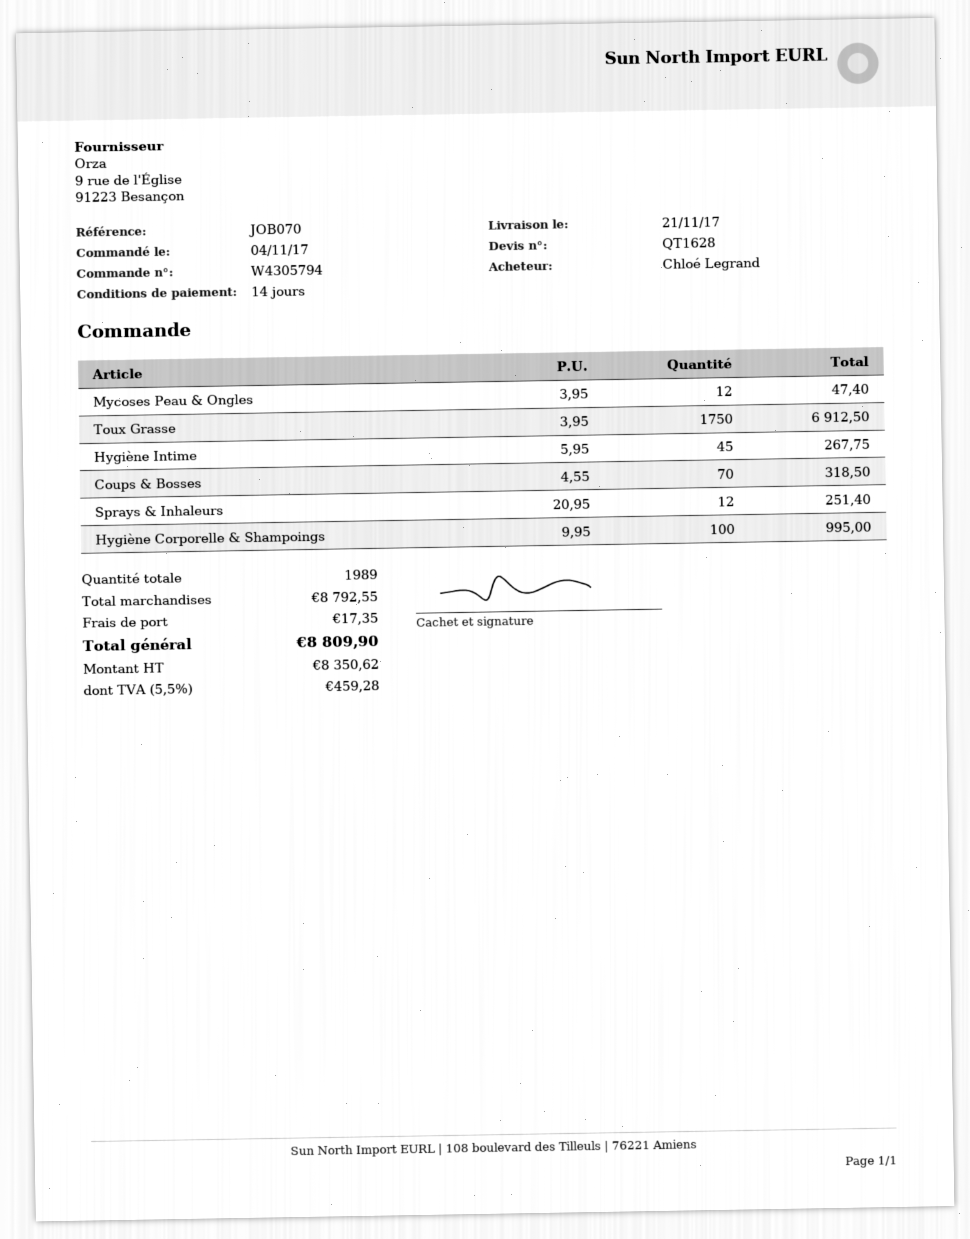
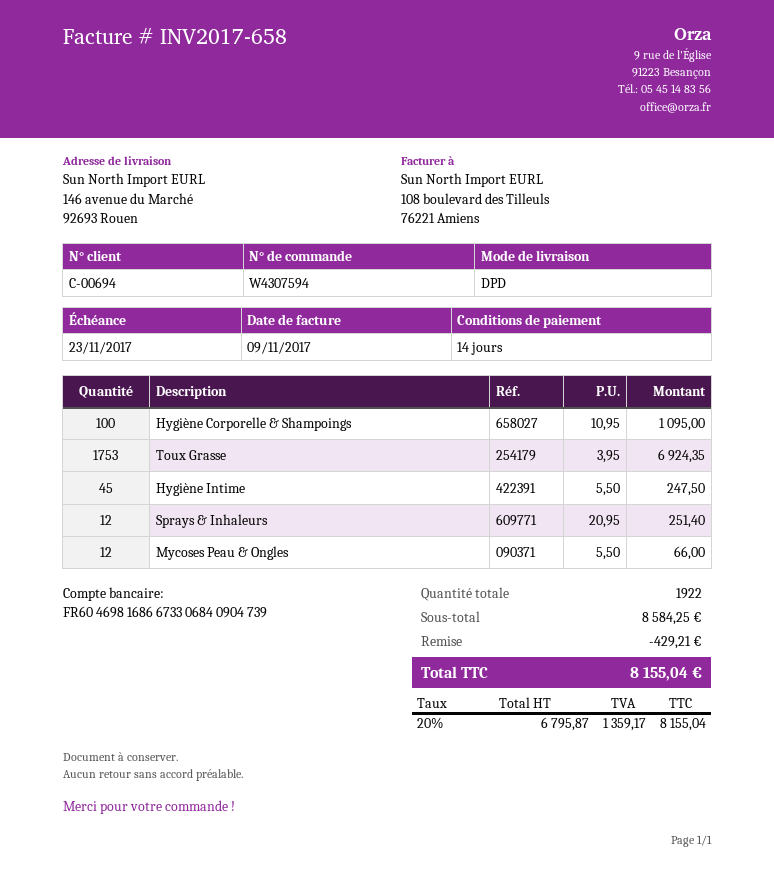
order number: W4305794 -> W4307594
Mycoses Peau & Ongles: 12 x 3.95 = 47.40 -> 12 x 5.50 = 66.00
Toux Grasse: 1750 x 3.95 = 6912.50 -> 1753 x 3.95 = 6924.35
Hygiène Intime: 45 x 5.95 = 267.75 -> 45 x 5.50 = 247.50
Coups & Bosses: 70 x 4.55 = 318.50 -> none
Hygiène Corporelle & Shampoings: 100 x 9.95 = 995.00 -> 100 x 10.95 = 1095.00
total quantity: 1989 -> 1922
subtotal: 8792.55 -> 8584.25
discount: none -> 429.21
shipping: 17.35 -> none
net: 8350.62 -> 6795.87
tax: 5.5% = 459.28 -> 20% = 1359.17
total: 8809.90 -> 8155.04

